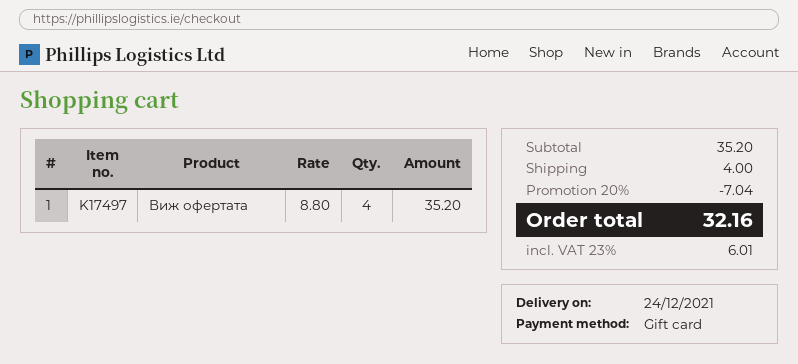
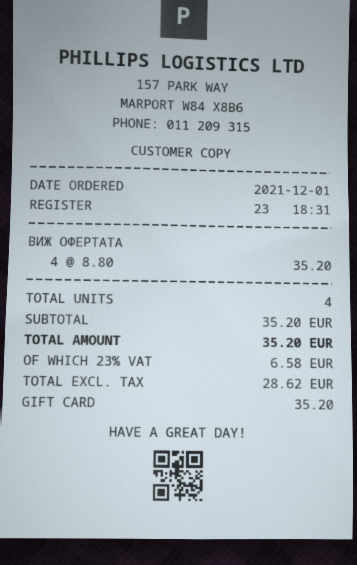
discount: 20% = 7.04 -> none
shipping: 4.00 -> none
tax: 23% = 6.01 -> 23% = 6.58
total: 32.16 -> 35.20

